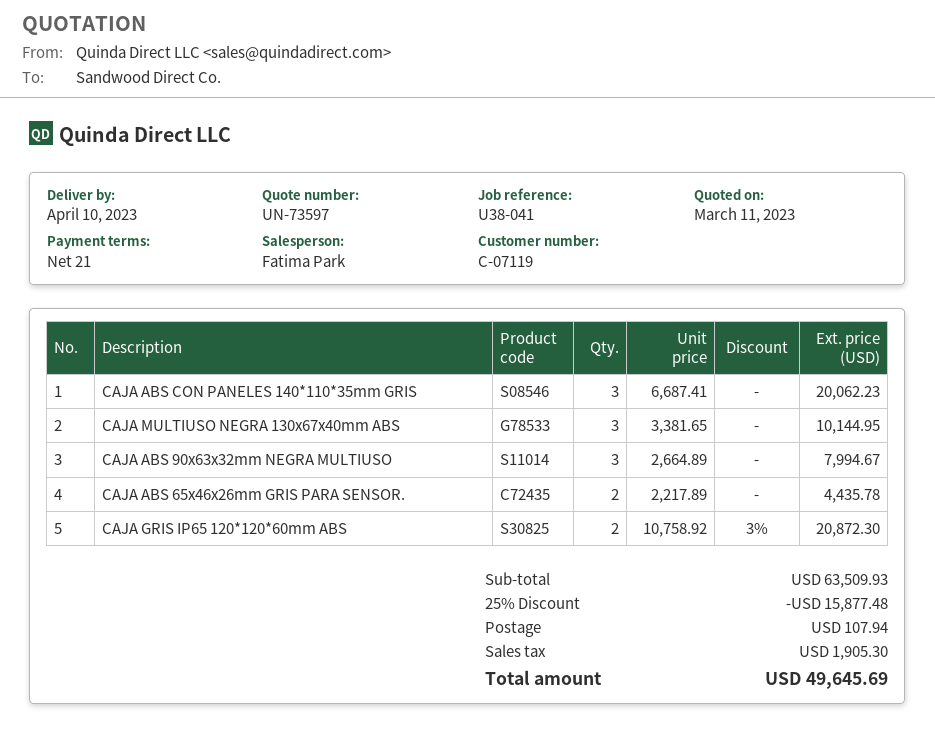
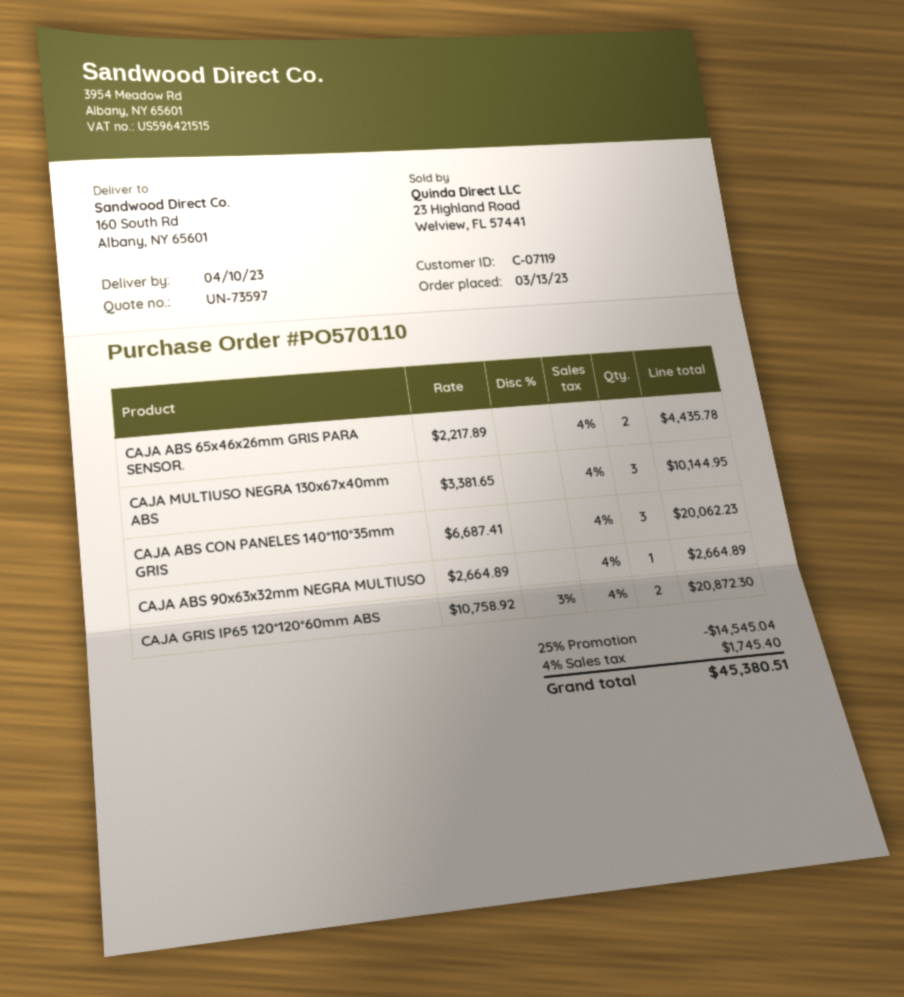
CAJA ABS 90x63x32mm NEGRA MULTIUSO: 3 x 2664.89 = 7994.67 -> 1 x 2664.89 = 2664.89
discount: 25% = 15877.48 -> 25% = 14545.04
shipping: 107.94 -> none
tax: 1905.30 -> 1745.40
total: 49645.69 -> 45380.51

